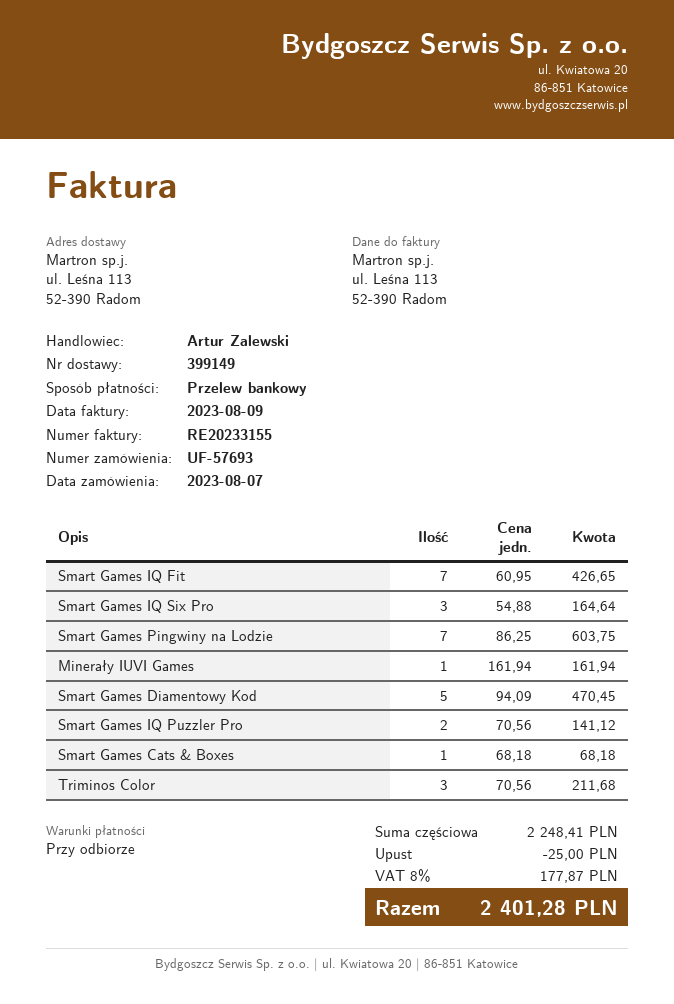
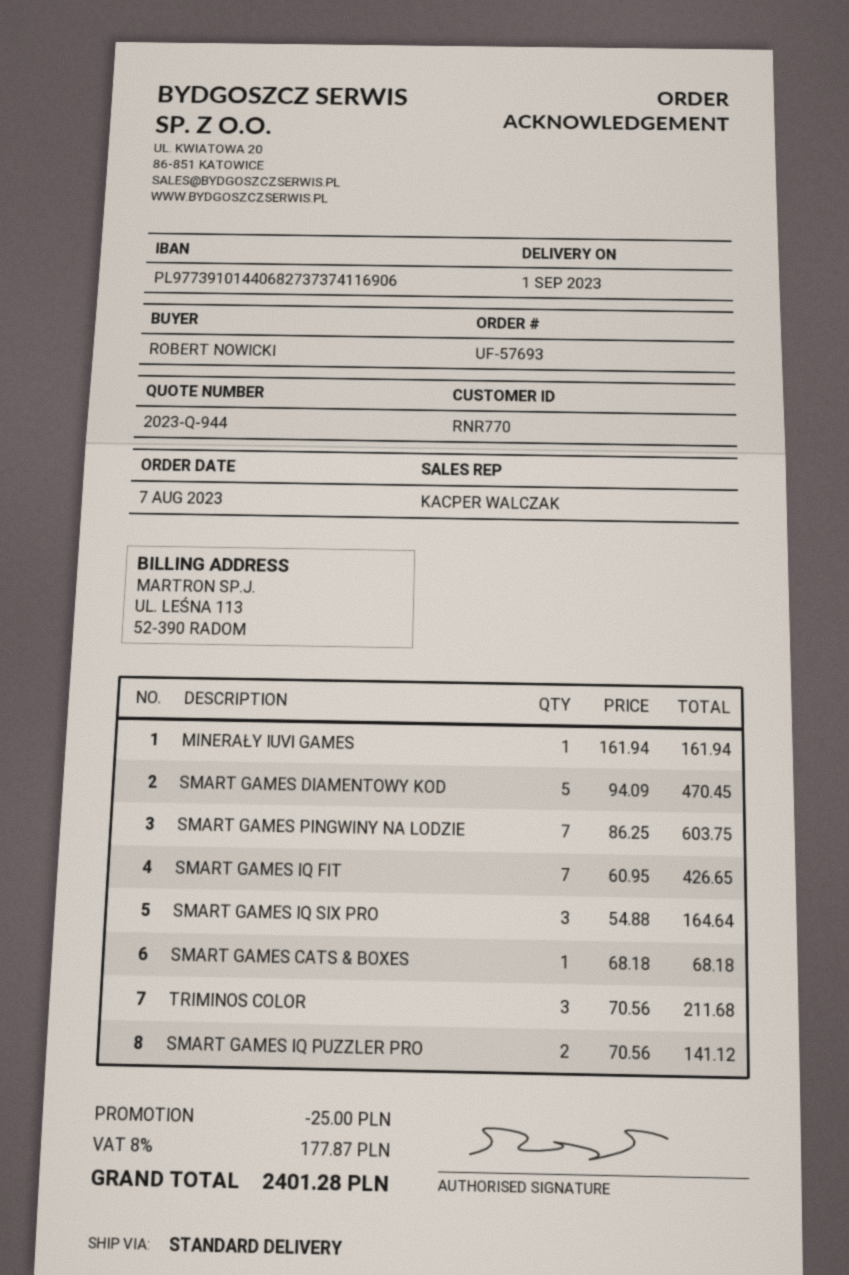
sales rep: Artur Zalewski -> KACPER WALCZAK

